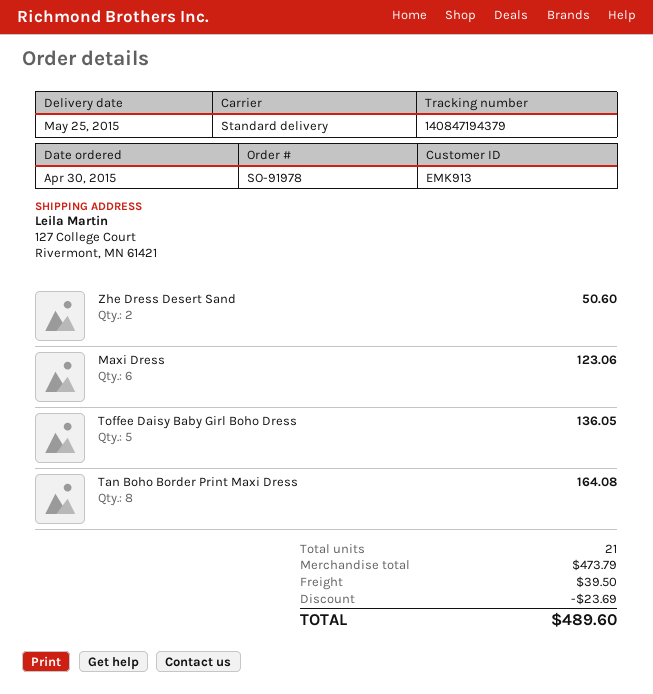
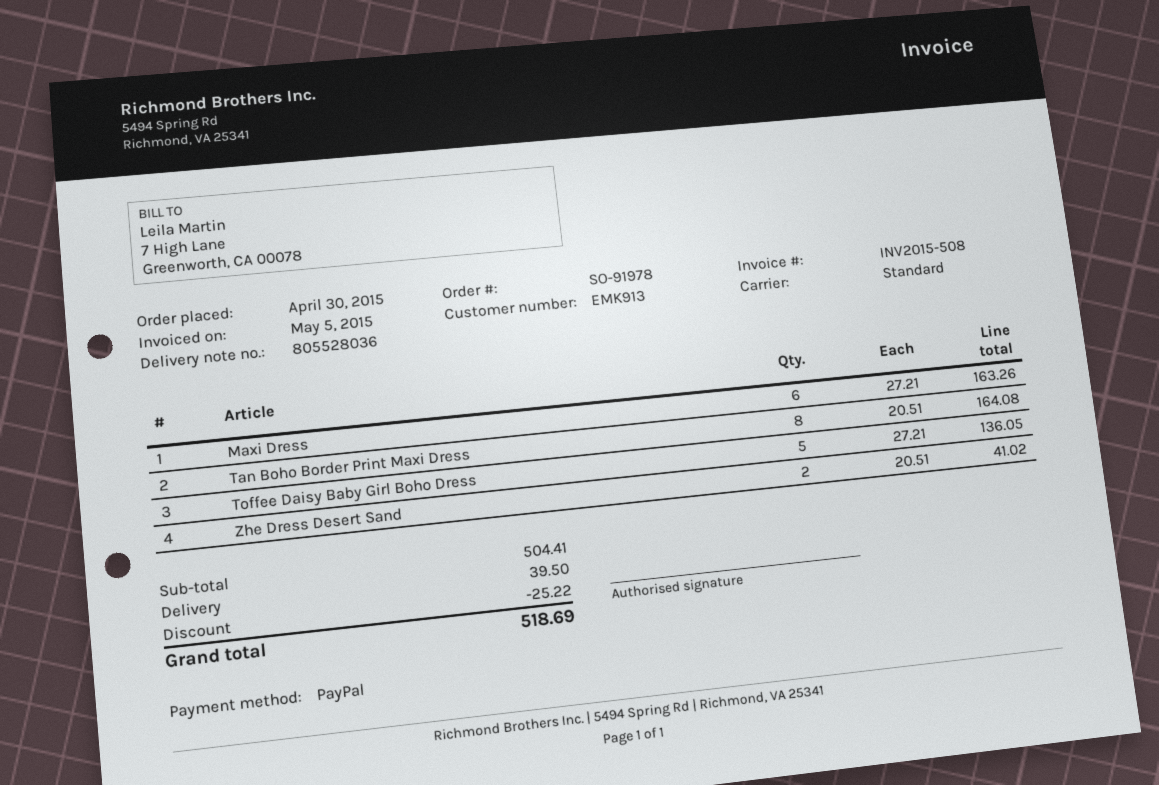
Zhe Dress Desert Sand: 2 for 50.60 -> 2 for 41.02
Maxi Dress: 6 for 123.06 -> 6 for 163.26
subtotal: 473.79 -> 504.41
discount: 23.69 -> 25.22
total: 489.60 -> 518.69

